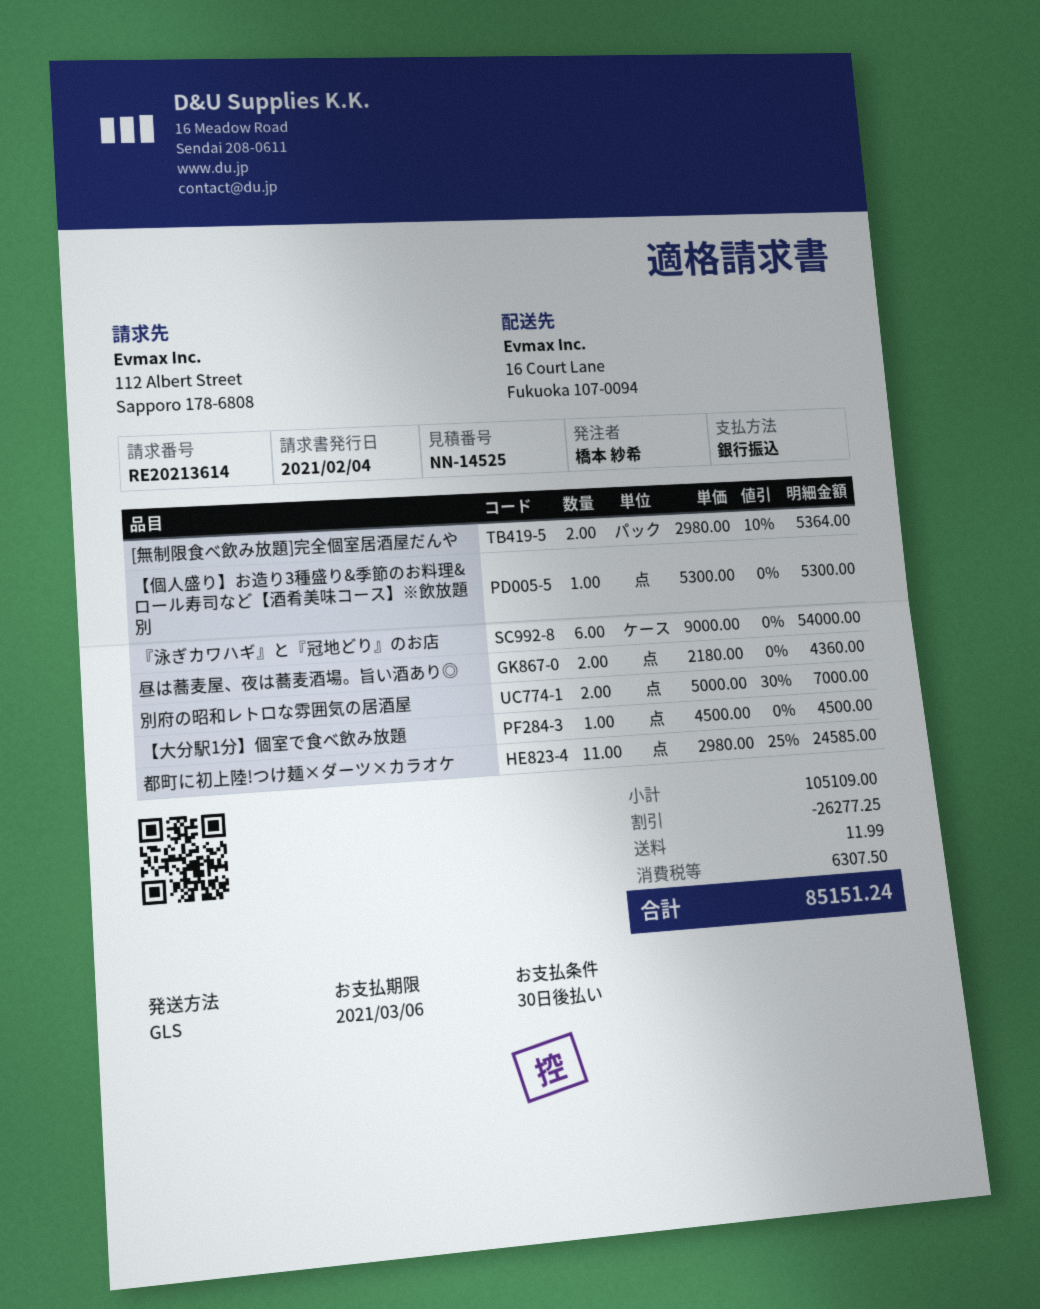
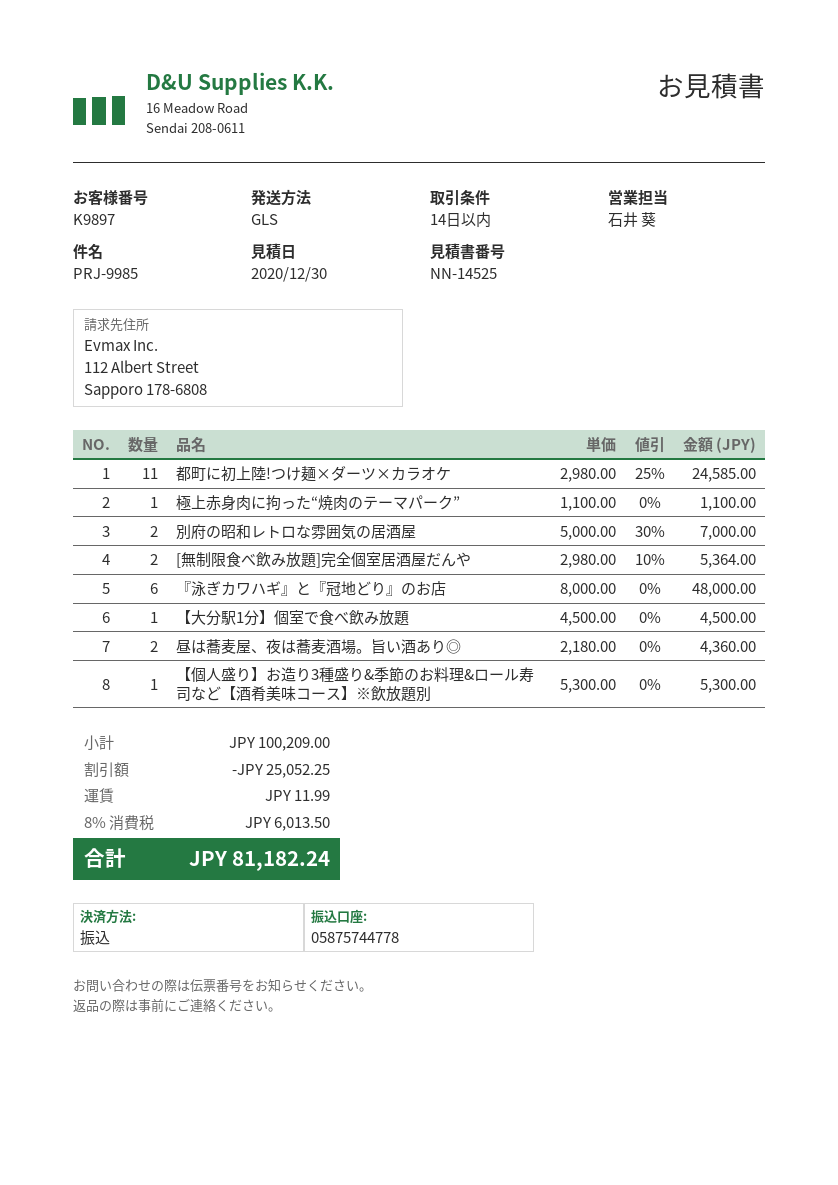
payment terms: 30 days -> 14 days
『泳ぎカワハギ』と『冠地どり』のお店: 6 x 9000.00 = 54000.00 -> 6 x 8000.00 = 48000.00
極上赤身肉に拘った“焼肉のテーマパーク”: none -> 1 x 1100.00 = 1100.00
subtotal: 105109.00 -> 100209.00
discount: 26277.25 -> 25052.25
tax: 6307.50 -> 6013.50
total: 85151.24 -> 81182.24

